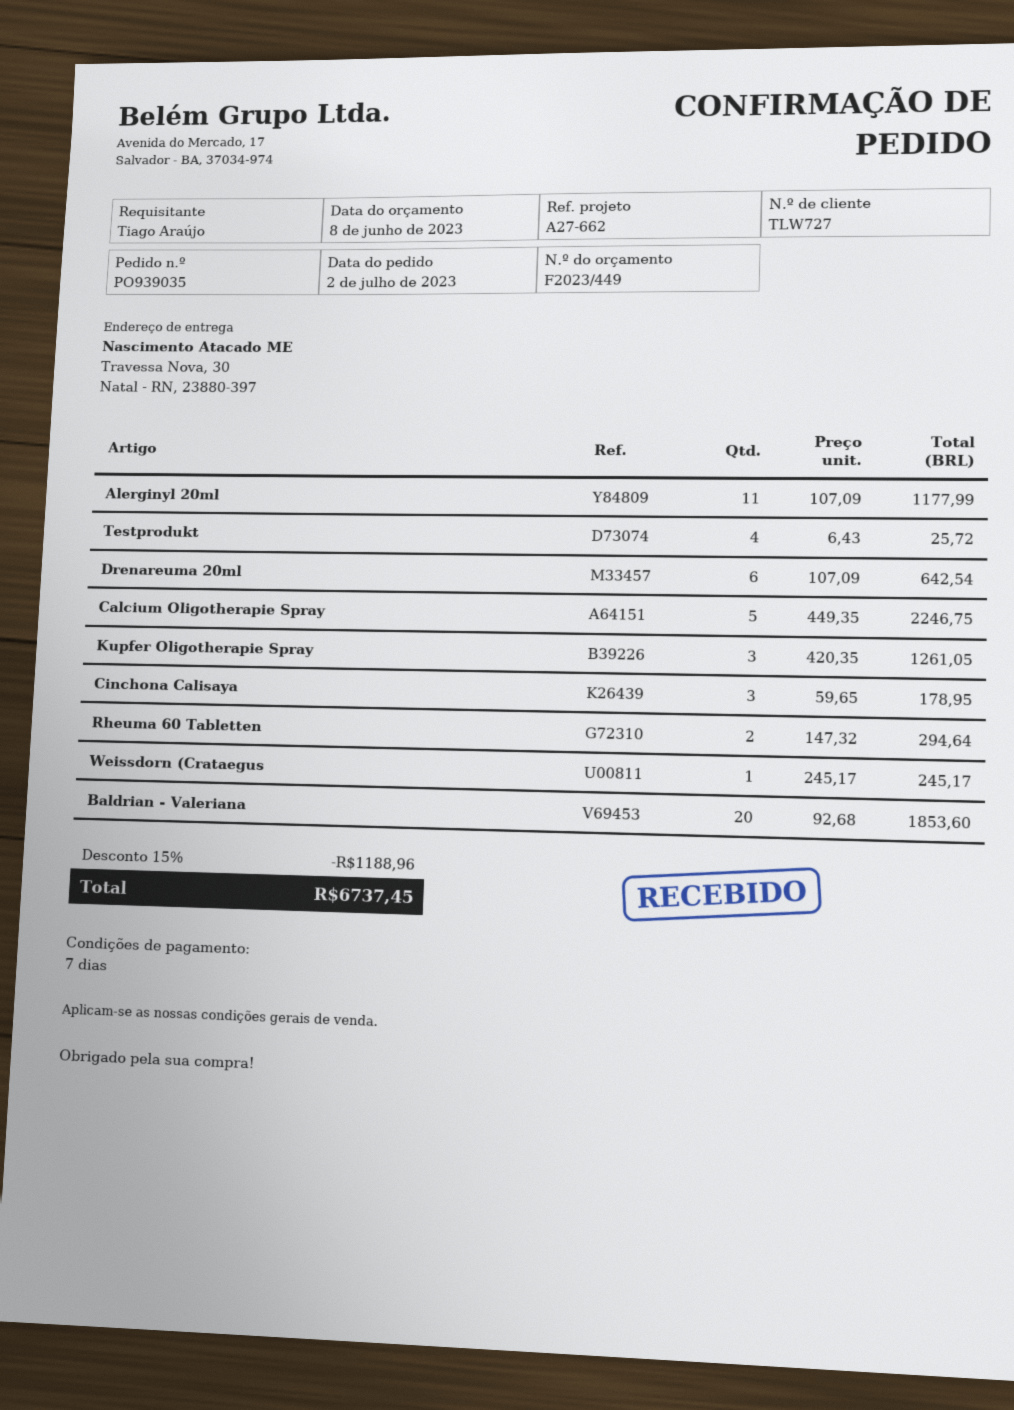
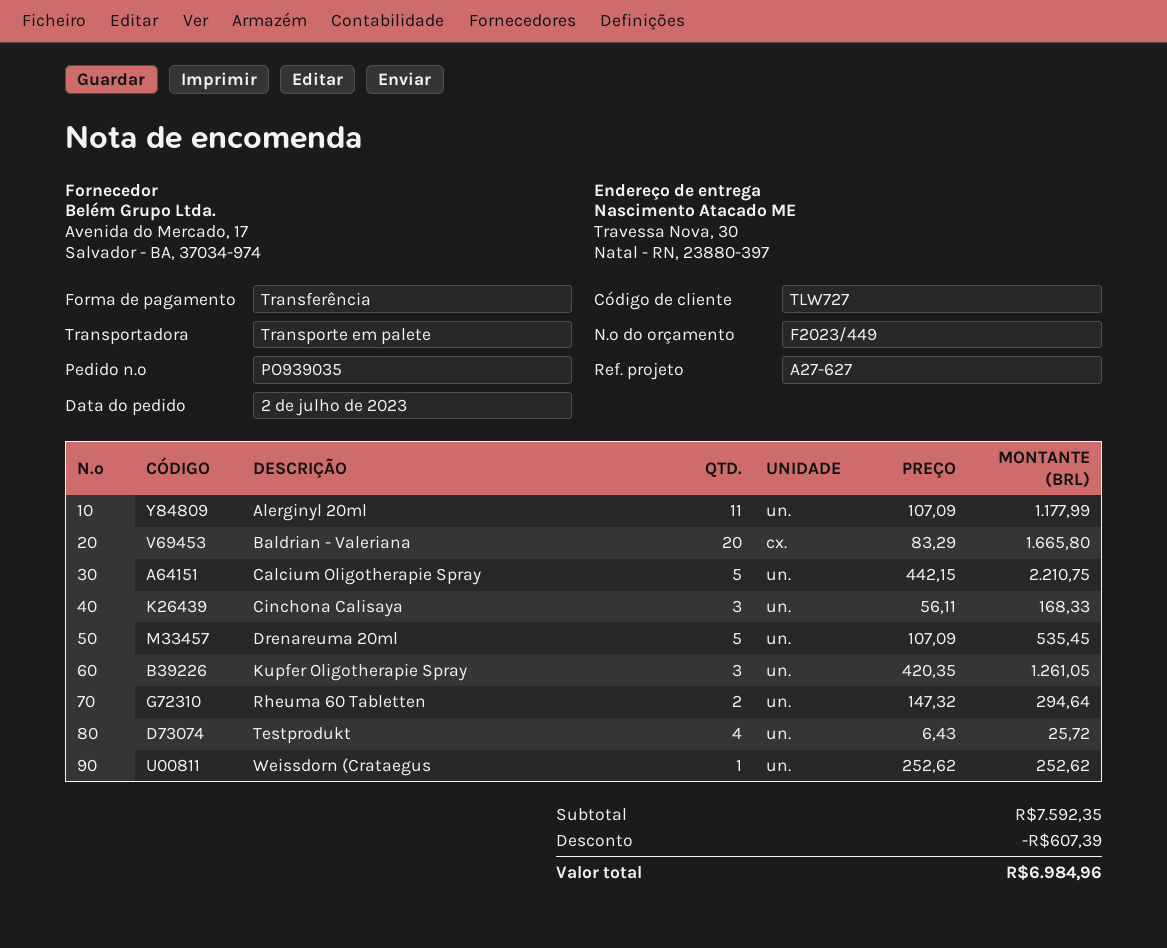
reference: A27-662 -> A27-627
Drenareuma 20ml: 6 x 107.09 = 642.54 -> 5 x 107.09 = 535.45
Calcium Oligotherapie Spray: 5 x 449.35 = 2246.75 -> 5 x 442.15 = 2210.75
Cinchona Calisaya: 3 x 59.65 = 178.95 -> 3 x 56.11 = 168.33
Weissdorn (Crataegus: 1 x 245.17 = 245.17 -> 1 x 252.62 = 252.62
Baldrian - Valeriana: 20 x 92.68 = 1853.60 -> 20 x 83.29 = 1665.80
discount: 1188.96 -> 607.39
total: 6737.45 -> 6984.96

